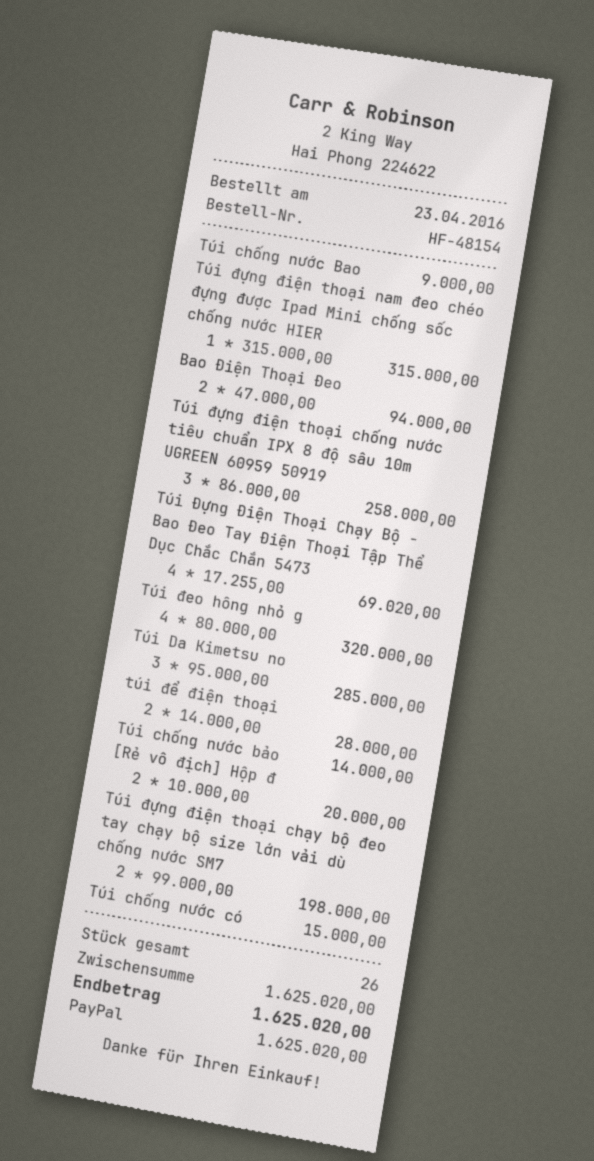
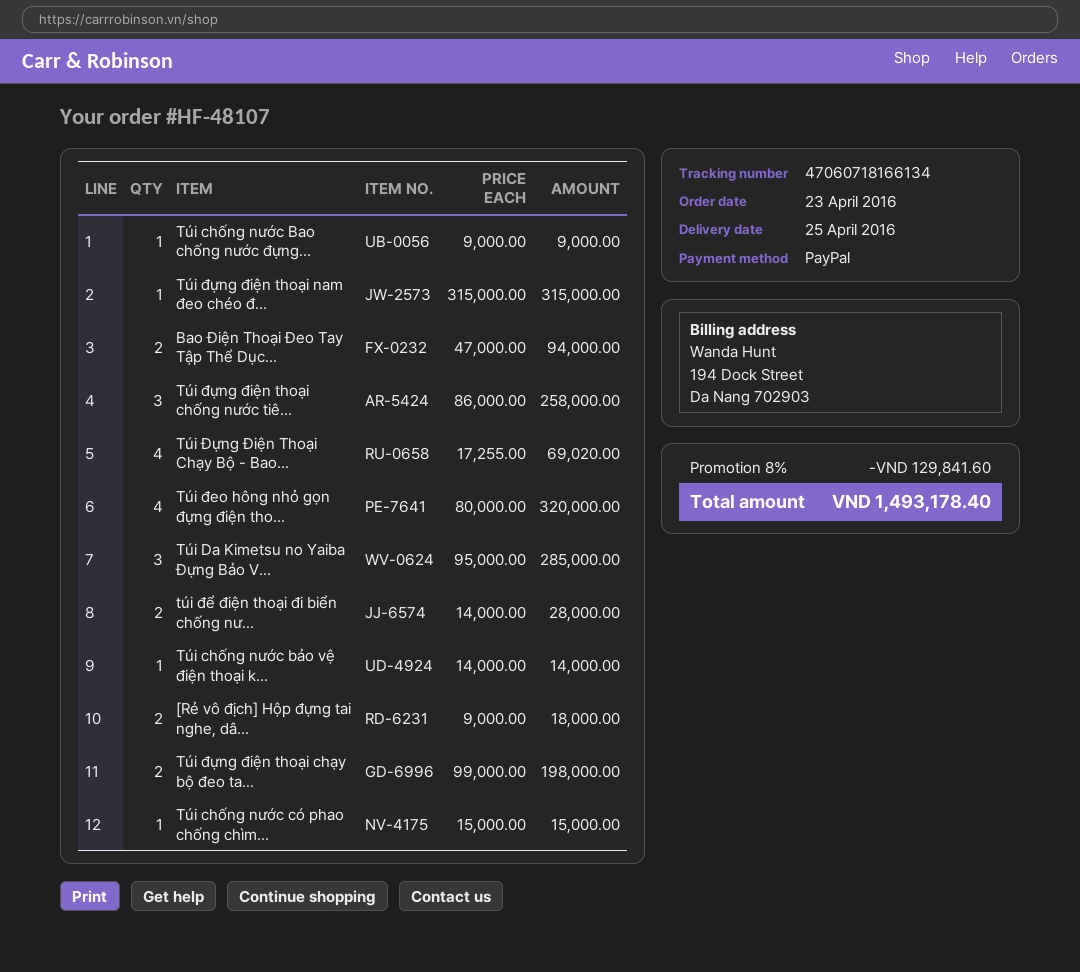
order number: HF-48154 -> HF-48107
[Rẻ vô địch] Hộp đ: 2 x 10000.00 = 20000.00 -> 2 x 9000.00 = 18000.00
discount: none -> 8% = 129841.60
total: 1625020.00 -> 1493178.40

